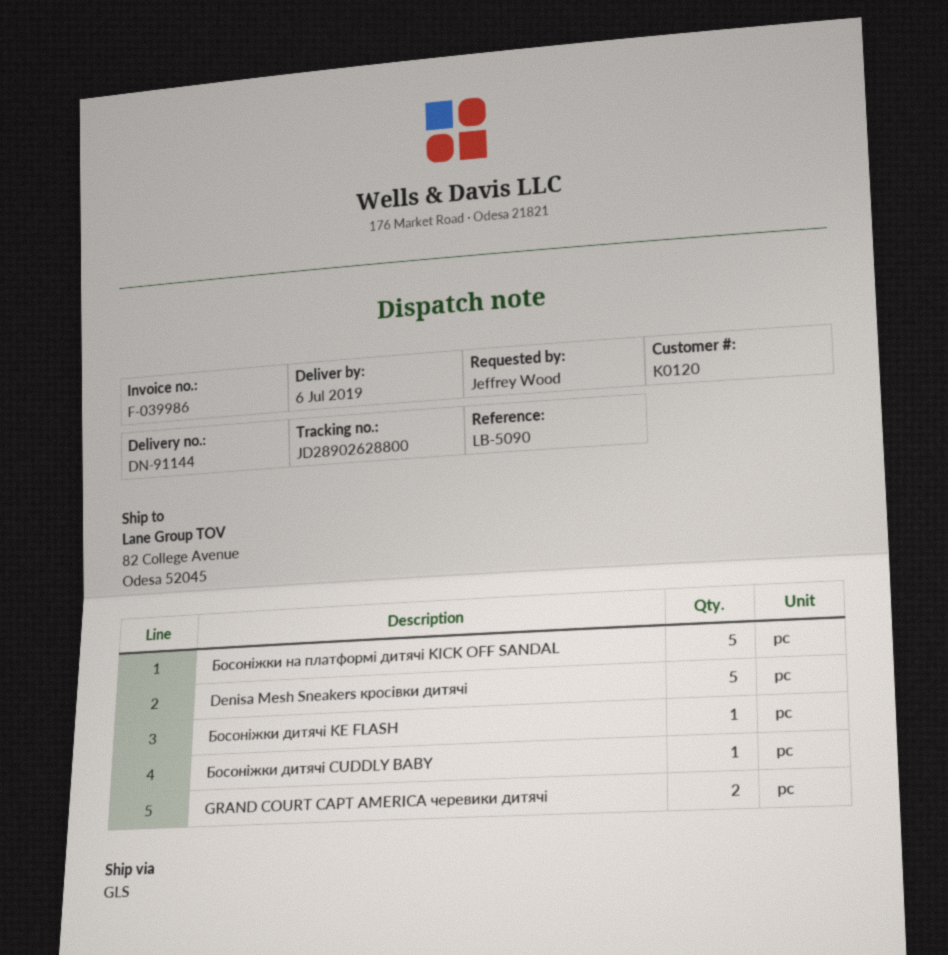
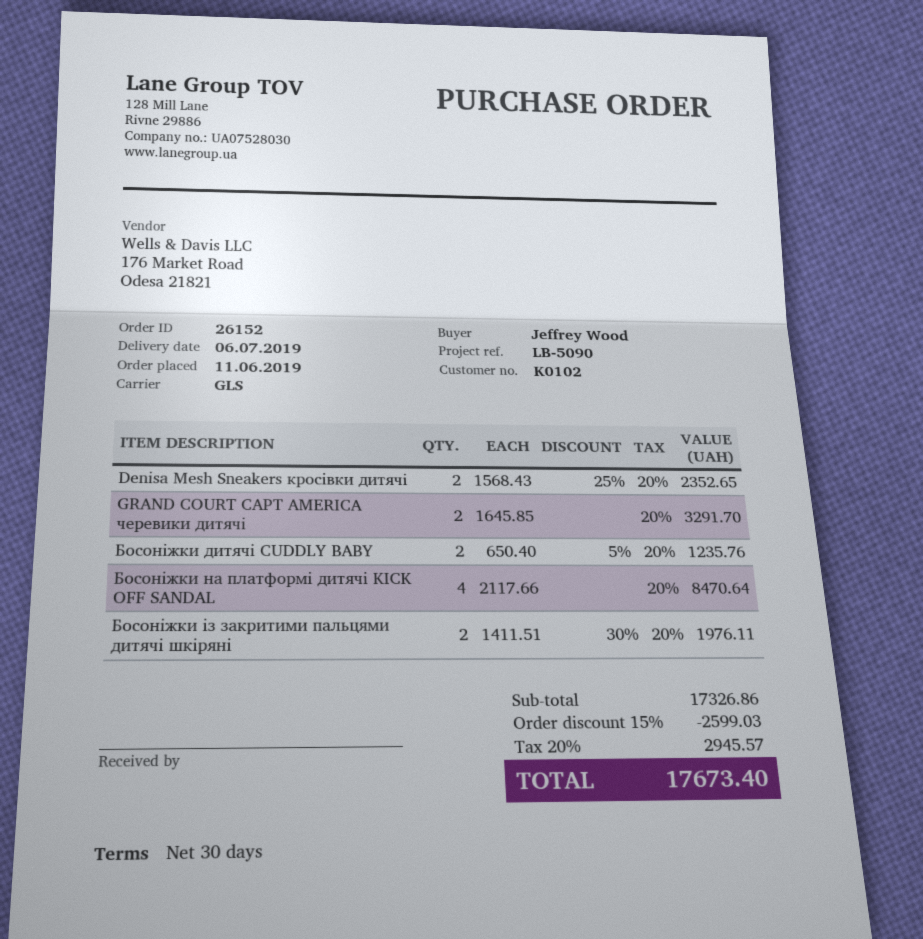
customer number: K0120 -> K0102
Босоніжки на платформі дитячі KICK OFF SANDAL: 5 -> 4
Denisa Mesh Sneakers кросівки дитячі: 5 -> 2
Босоніжки дитячі KE FLASH: 1 -> none
Босоніжки дитячі CUDDLY BABY: 1 -> 2
Босоніжки із закритими пальцями дитячі шкіряні: none -> 2

